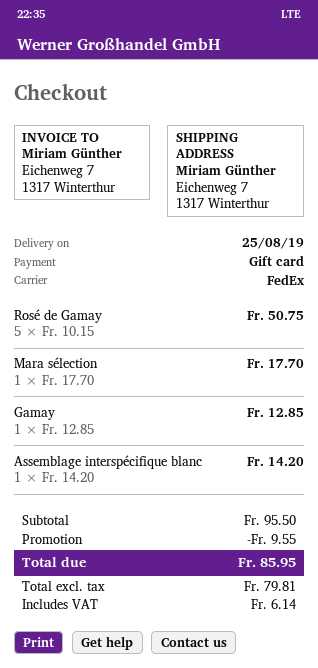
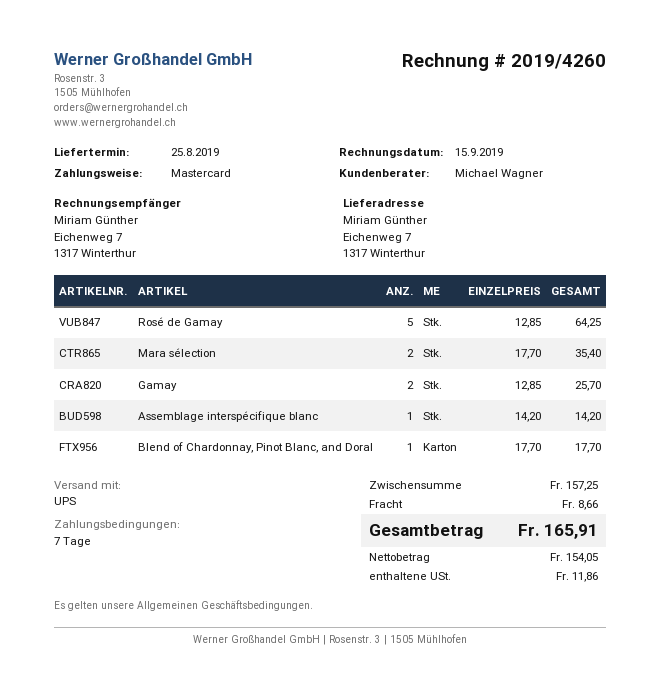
payment method: gift card -> Mastercard
shipping method: FedEx -> UPS
Rosé de Gamay: 5 x 10.15 = 50.75 -> 5 x 12.85 = 64.25
Mara sélection: 1 x 17.70 = 17.70 -> 2 x 17.70 = 35.40
Gamay: 1 x 12.85 = 12.85 -> 2 x 12.85 = 25.70
Blend of Chardonnay, Pinot Blanc, and Doral: none -> 1 x 17.70 = 17.70
subtotal: 95.50 -> 157.25
discount: 9.55 -> none
shipping: none -> 8.66
net: 79.81 -> 154.05
tax: 6.14 -> 11.86
total: 85.95 -> 165.91

